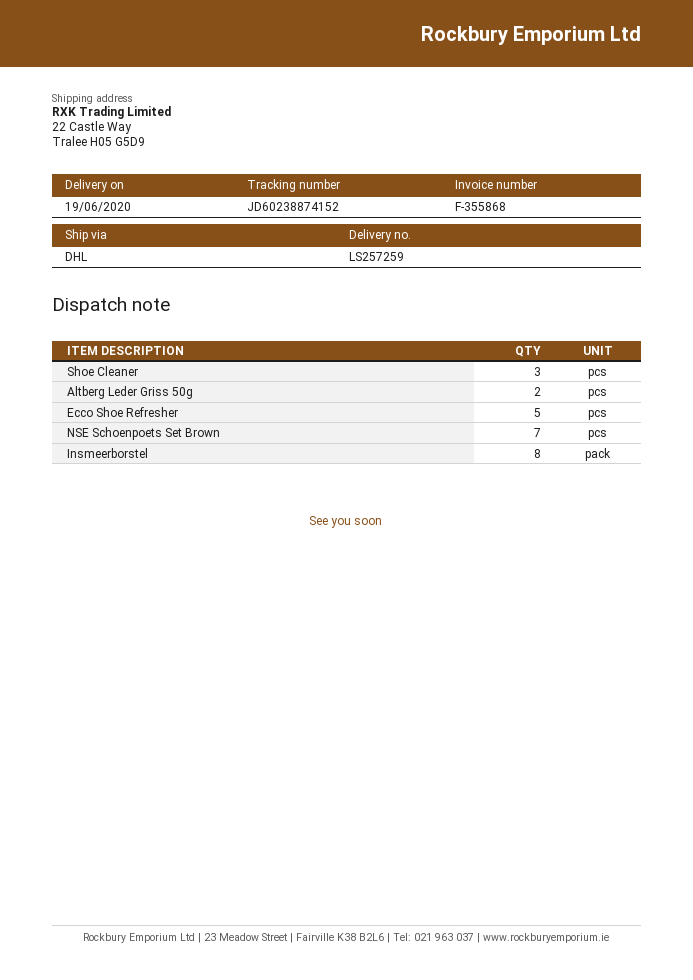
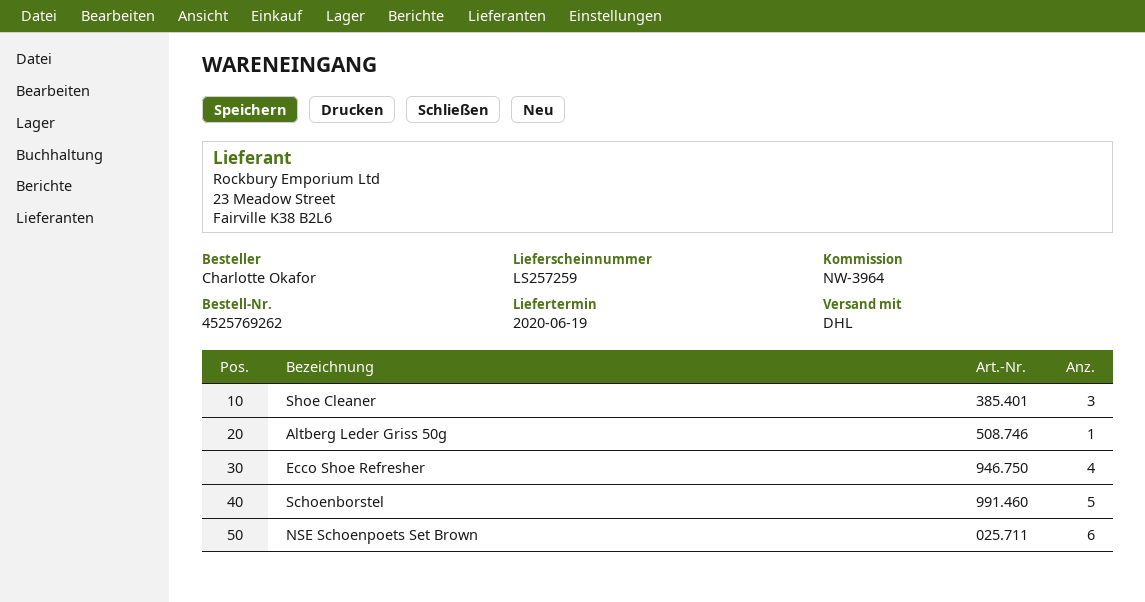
Altberg Leder Griss 50g: 2 -> 1
Ecco Shoe Refresher: 5 -> 4
NSE Schoenpoets Set Brown: 7 -> 6
Insmeerborstel: 8 -> none
Schoenborstel: none -> 5

